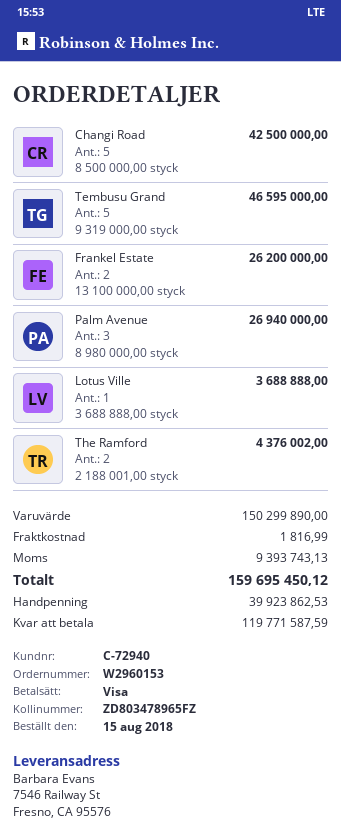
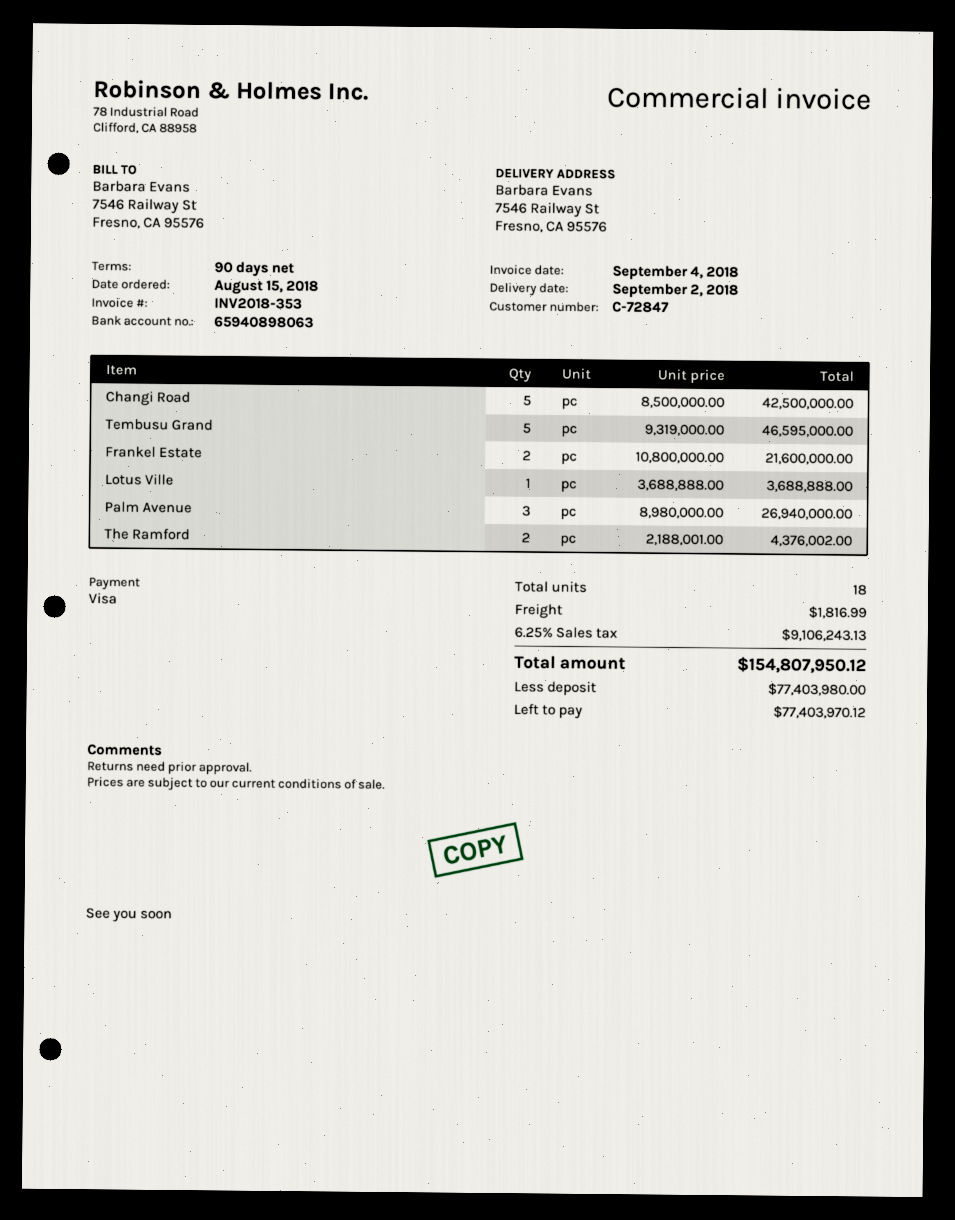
customer number: C-72940 -> C-72847
Frankel Estate: 2 x 13100000.00 = 26200000.00 -> 2 x 10800000.00 = 21600000.00
tax: 9393743.13 -> 9106243.13
total: 159695450.12 -> 154807950.12
deposit: 39923862.53 -> 77403980.00
balance: 119771587.59 -> 77403970.12

